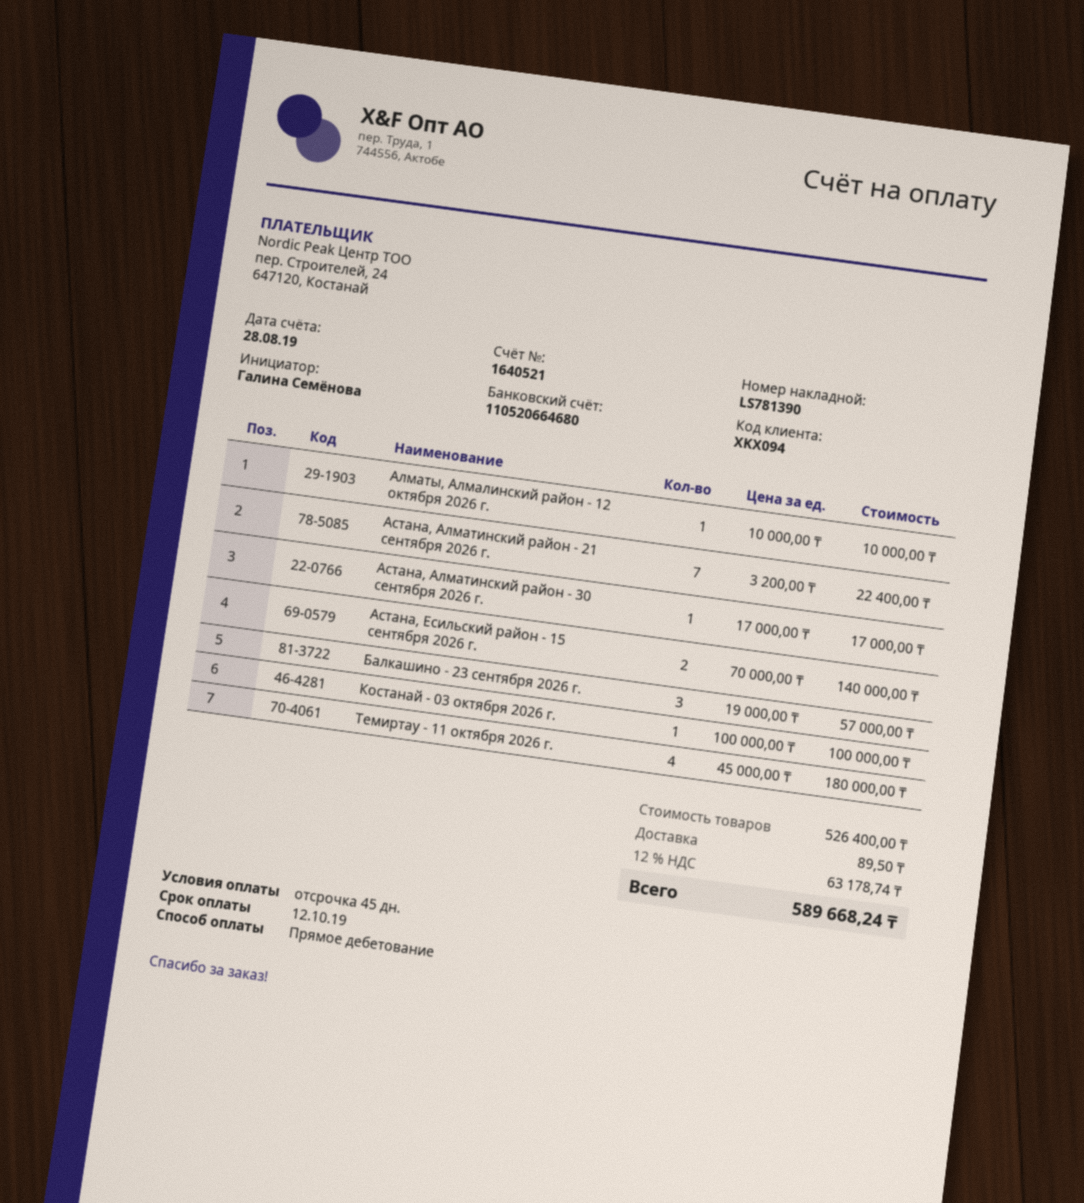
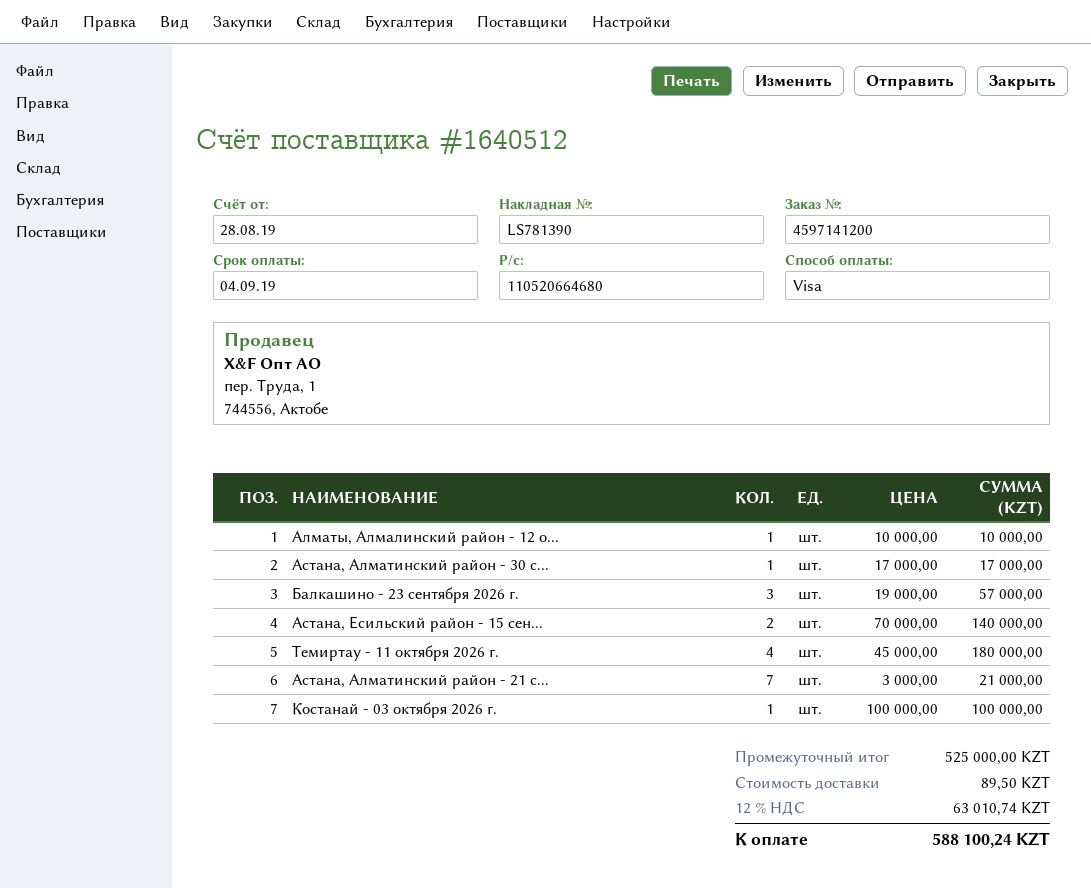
invoice number: 1640521 -> 1640512
due date: 2019-10-12 -> 2019-09-04
payment method: direct debit -> Visa
Астана, Алматинский район - 21 сентября 2026 г.: 7 x 3200.00 = 22400.00 -> 7 x 3000.00 = 21000.00
subtotal: 526400.00 -> 525000.00
tax: 12% = 63178.74 -> 12% = 63010.74
total: 589668.24 -> 588100.24

